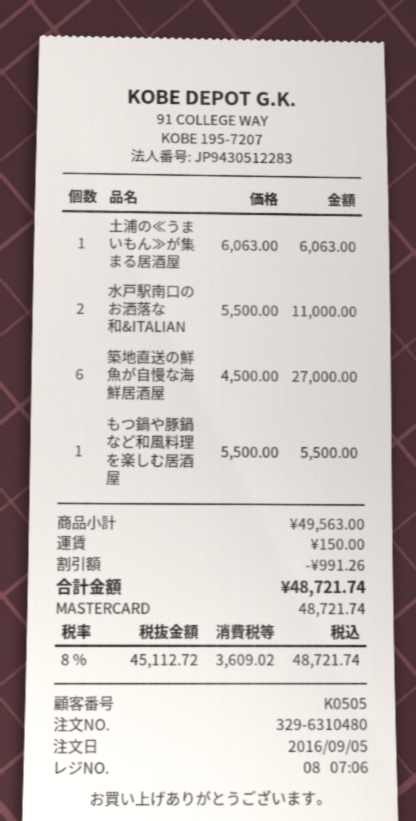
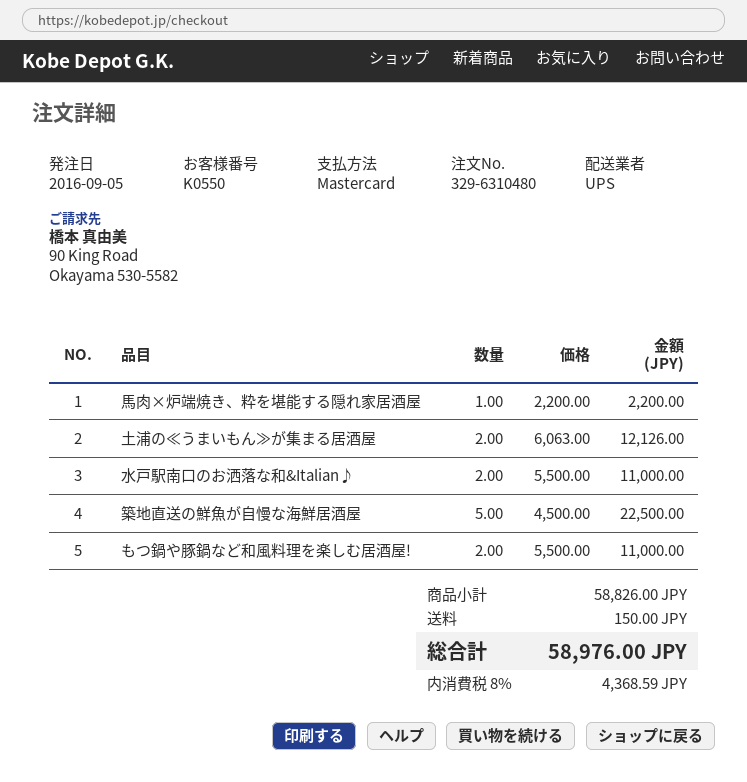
customer number: K0505 -> K0550
土浦の≪うまいもん≫が集まる居酒屋: 1 x 6063.00 = 6063.00 -> 2 x 6063.00 = 12126.00
築地直送の鮮魚が自慢な海鮮居酒屋: 6 x 4500.00 = 27000.00 -> 5 x 4500.00 = 22500.00
もつ鍋や豚鍋など和風料理を楽しむ居酒屋: 1 x 5500.00 = 5500.00 -> 2 x 5500.00 = 11000.00
馬肉×炉端焼き、粋を堪能する隠れ家居酒屋: none -> 1 x 2200.00 = 2200.00
subtotal: 49563.00 -> 58826.00
discount: 991.26 -> none
tax: 8% = 3609.02 -> 8% = 4368.59
total: 48721.74 -> 58976.00

